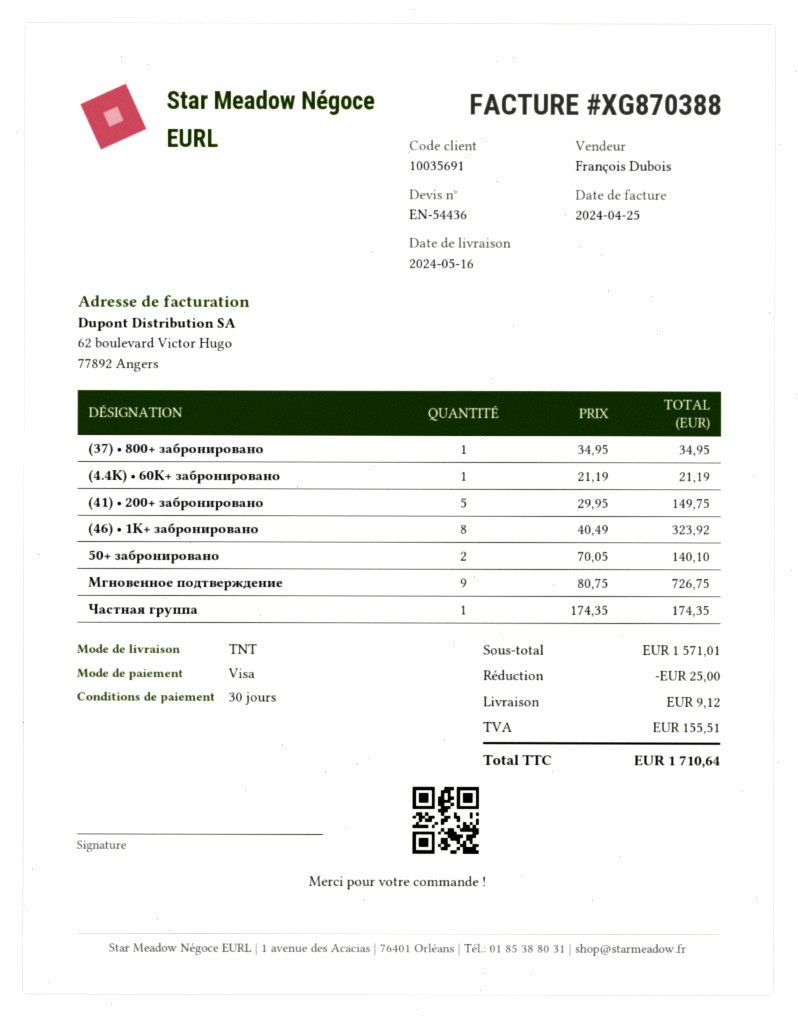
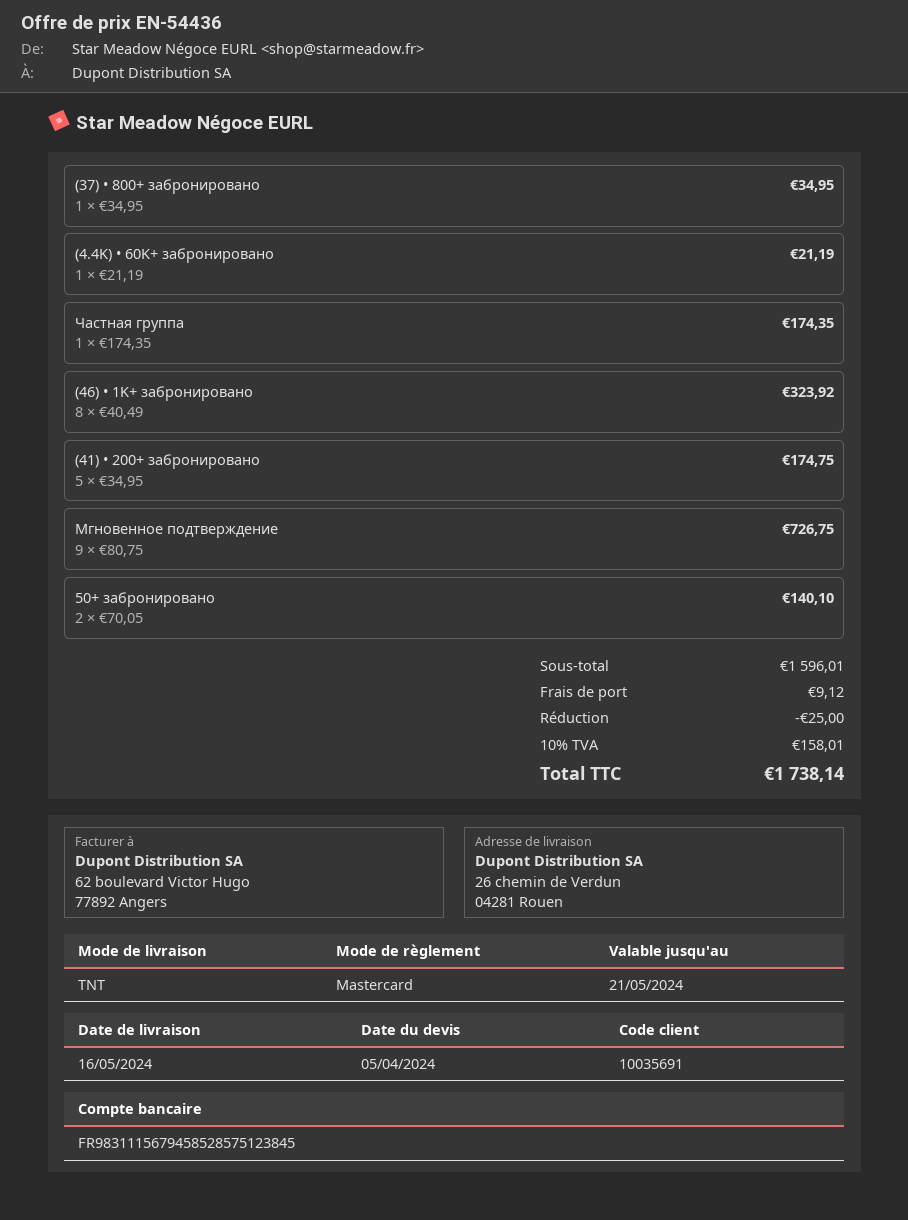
payment method: Visa -> Mastercard
(41) • 200+ забронировано: 5 x 29.95 = 149.75 -> 5 x 34.95 = 174.75
subtotal: 1571.01 -> 1596.01
tax: 155.51 -> 158.01
total: 1710.64 -> 1738.14

